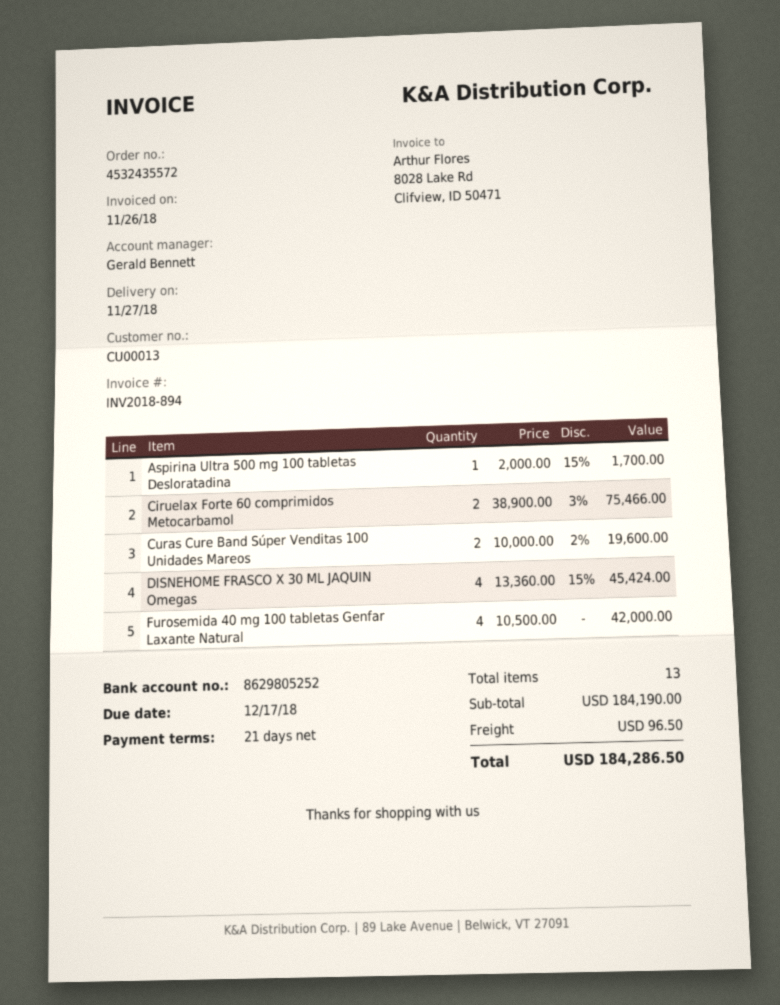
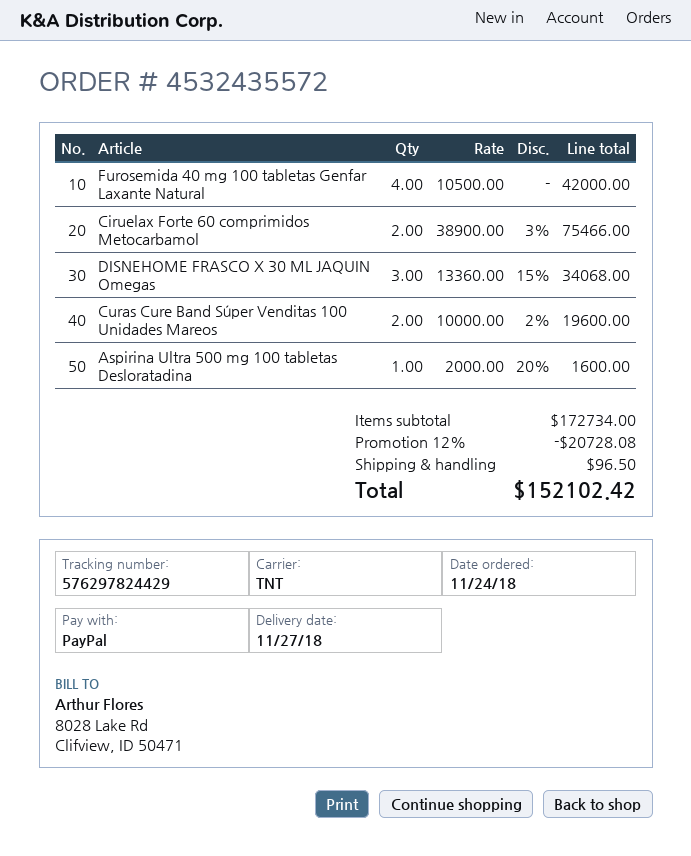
Aspirina Ultra 500 mg 100 tabletas Desloratadina: 1 x 2000.00 - 15% = 1700.00 -> 1 x 2000.00 - 20% = 1600.00
DISNEHOME FRASCO X 30 ML JAQUIN Omegas: 4 x 13360.00 - 15% = 45424.00 -> 3 x 13360.00 - 15% = 34068.00
subtotal: 184190.00 -> 172734.00
discount: none -> 12% = 20728.08
total: 184286.50 -> 152102.42

